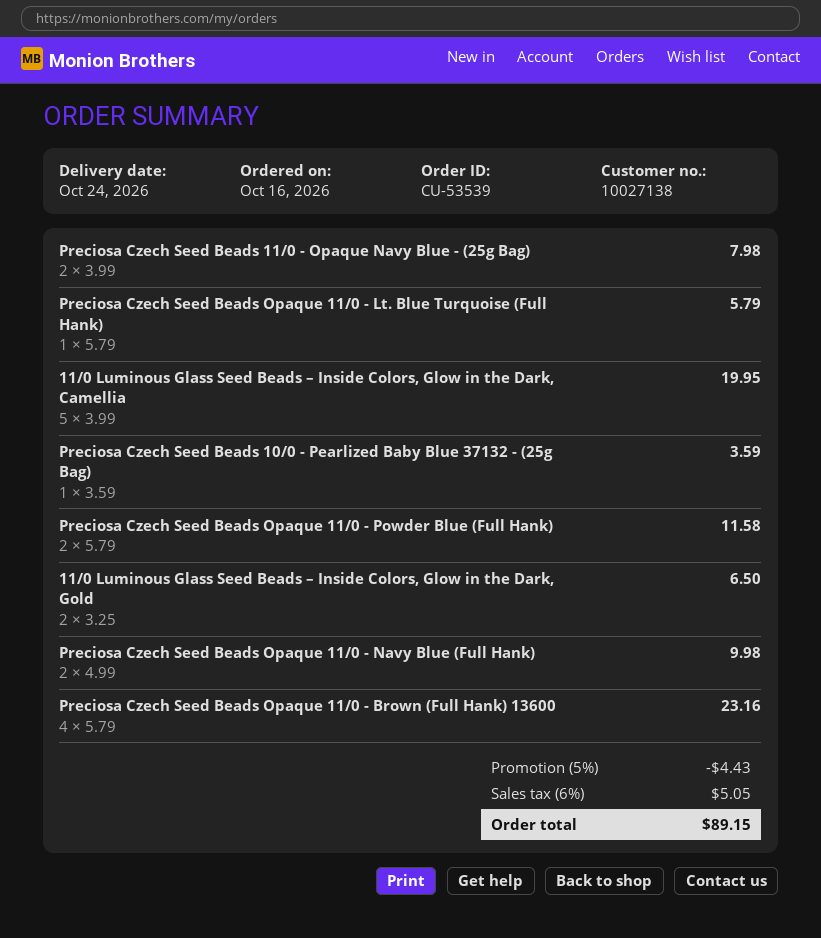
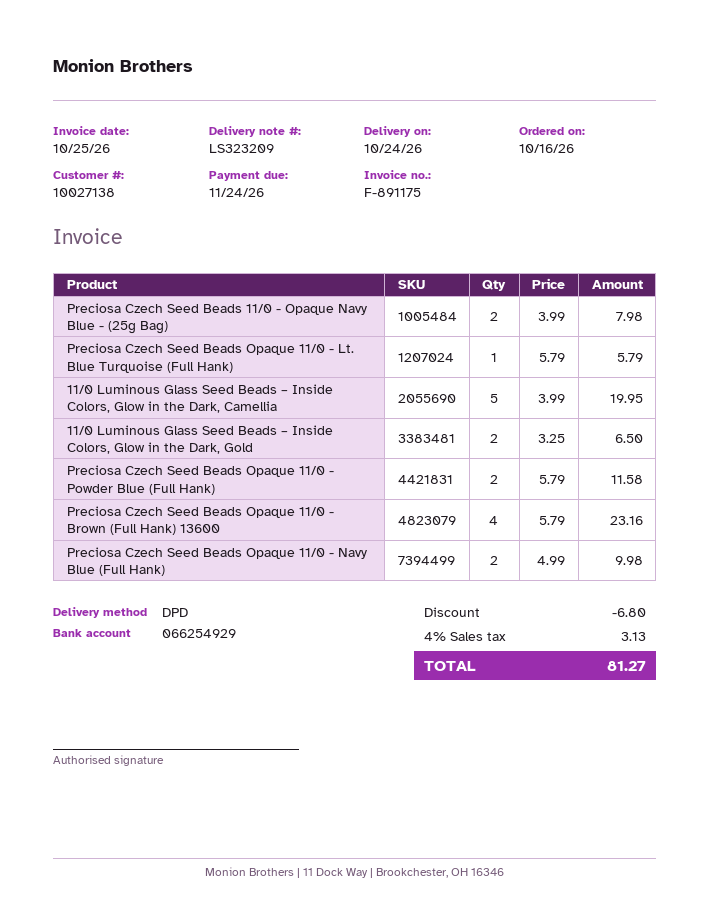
Preciosa Czech Seed Beads 10/0 - Pearlized Baby Blue 37132 - (25g Bag): 1 x 3.59 = 3.59 -> none
discount: 4.43 -> 6.80
tax: 6% = 5.05 -> 4% = 3.13
total: 89.15 -> 81.27

